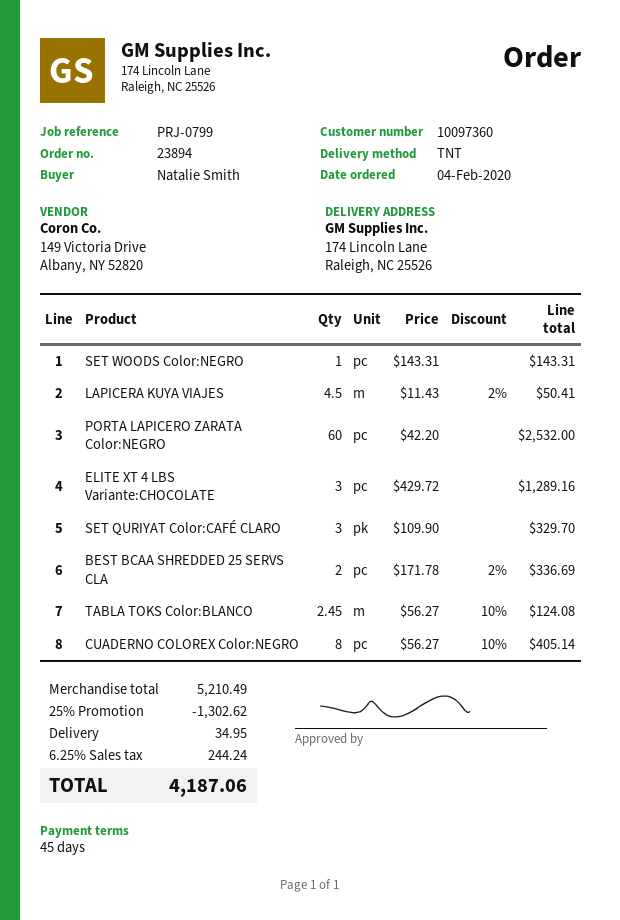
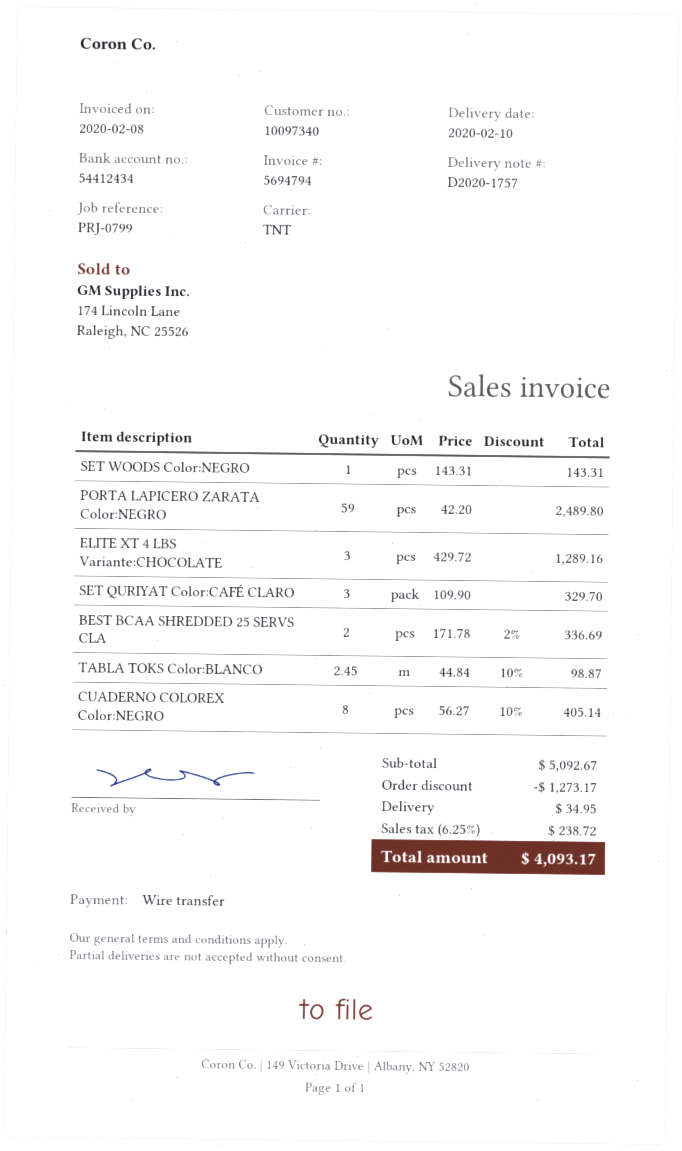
customer number: 10097360 -> 10097340
LAPICERA KUYA VIAJES: 4.5 x 11.43 - 2% = 50.41 -> none
PORTA LAPICERO ZARATA Color:NEGRO: 60 x 42.20 = 2532.00 -> 59 x 42.20 = 2489.80
TABLA TOKS Color:BLANCO: 2.45 x 56.27 - 10% = 124.08 -> 2.45 x 44.84 - 10% = 98.87
subtotal: 5210.49 -> 5092.67
discount: 1302.62 -> 1273.17
tax: 6.25% = 244.24 -> 6.25% = 238.72
total: 4187.06 -> 4093.17

